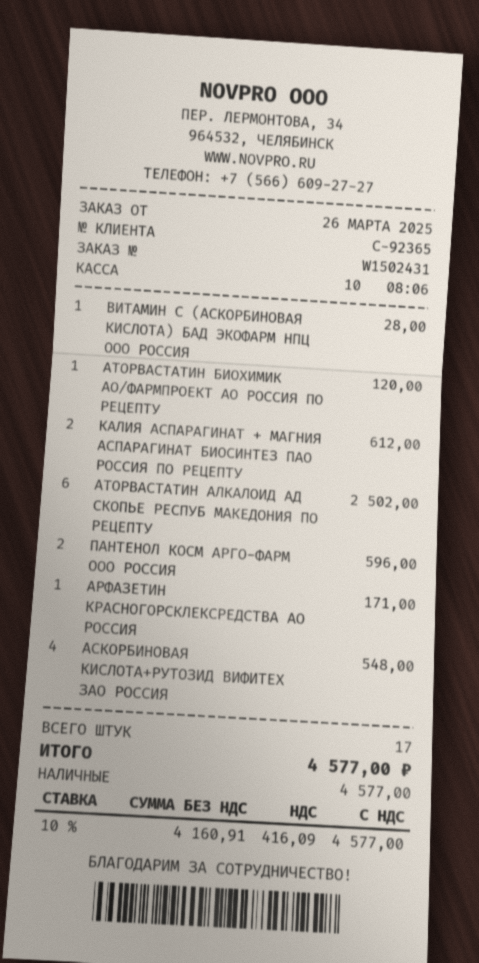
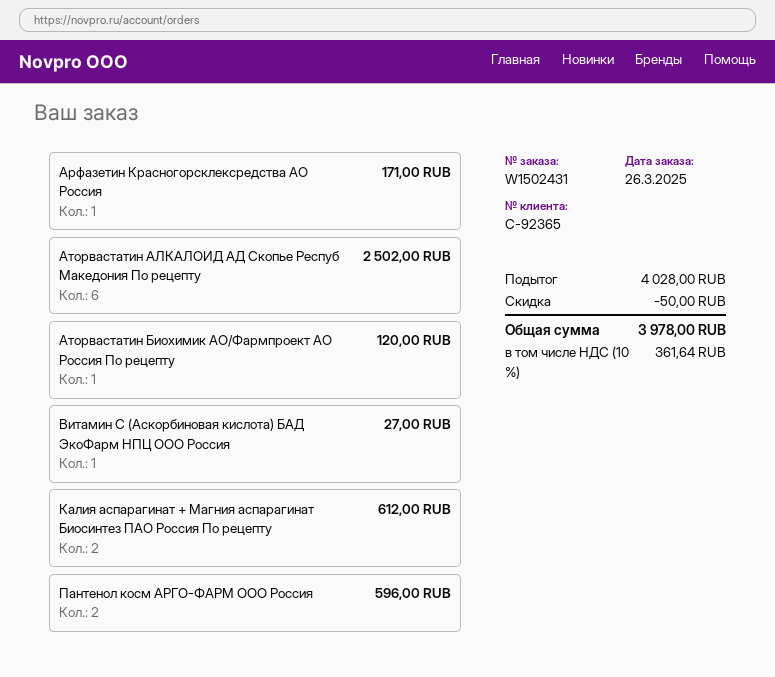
ВИТАМИН C (АСКОРБИНОВАЯ КИСЛОТА) БАД ЭКОФАРМ НПЦ ООО РОССИЯ: 1 for 28.00 -> 1 for 27.00
АСКОРБИНОВАЯ КИСЛОТА+РУТОЗИД ВИФИТЕХ ЗАО РОССИЯ: 4 for 548.00 -> none
discount: none -> 50.00
tax: 10% = 416.09 -> 10% = 361.64
total: 4577.00 -> 3978.00

